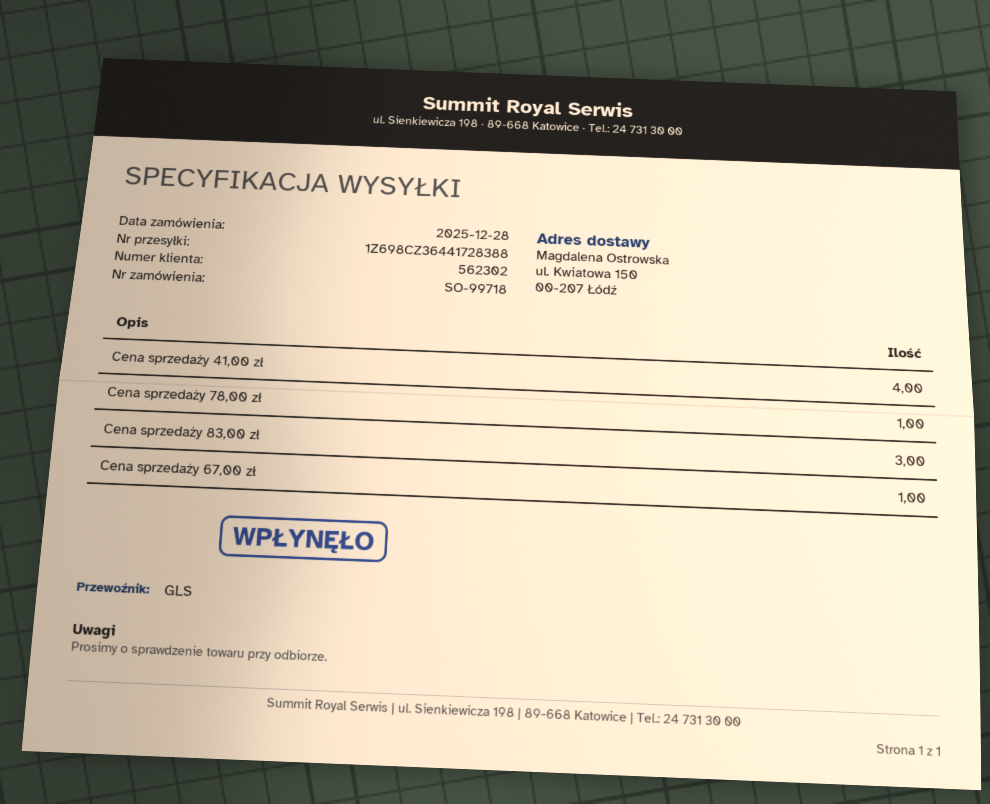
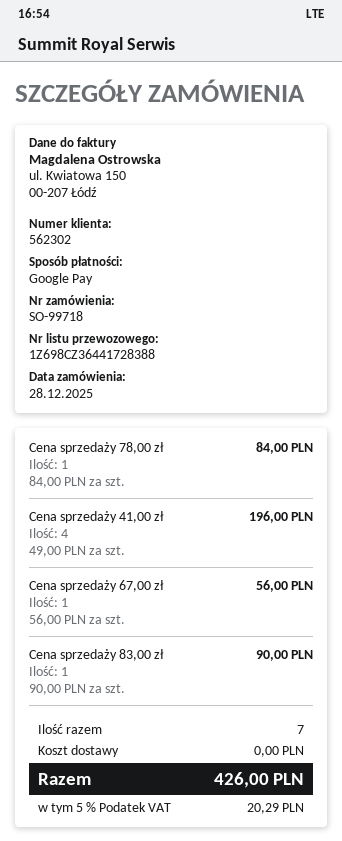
Cena sprzedaży 83,00 zł: 3 -> 1

